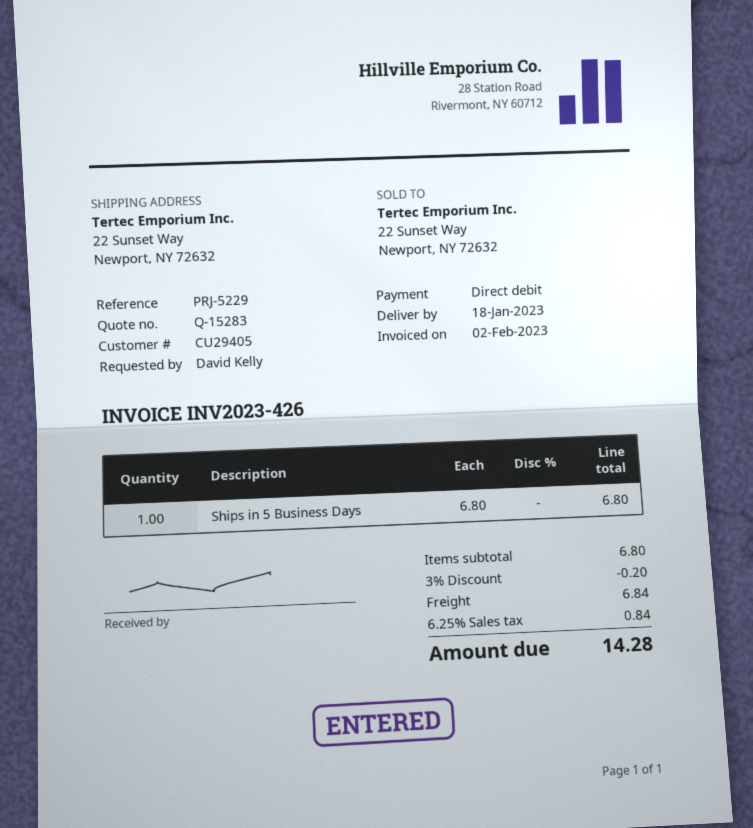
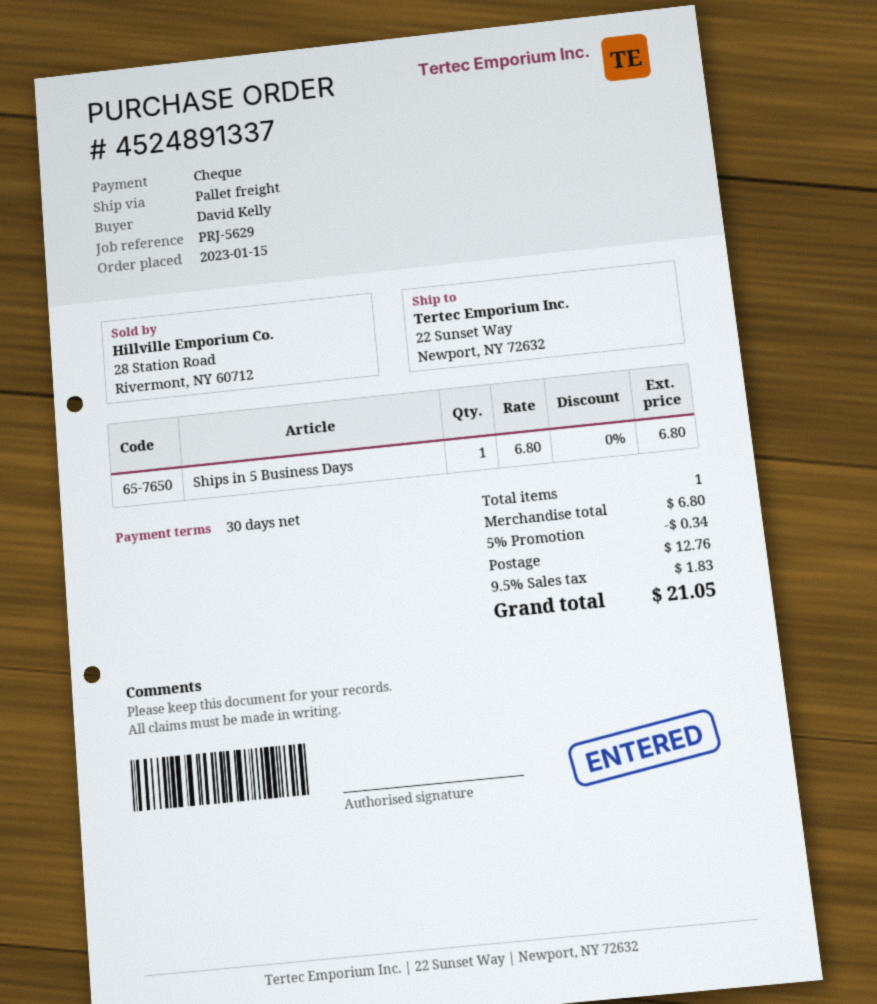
reference: PRJ-5229 -> PRJ-5629
payment method: direct debit -> cheque
discount: 3% = 0.20 -> 5% = 0.34
shipping: 6.84 -> 12.76
tax: 6.25% = 0.84 -> 9.5% = 1.83
total: 14.28 -> 21.05

